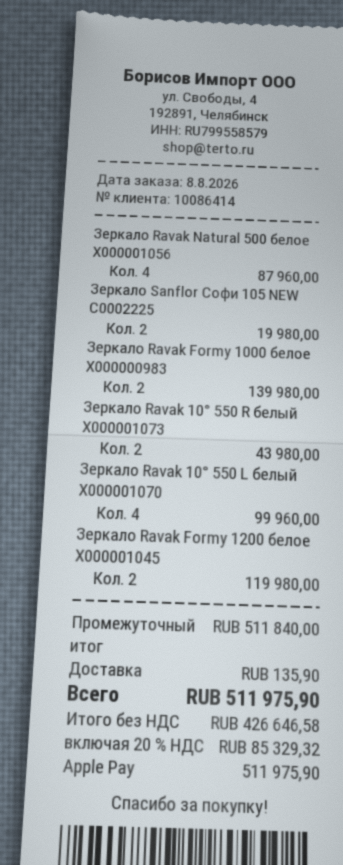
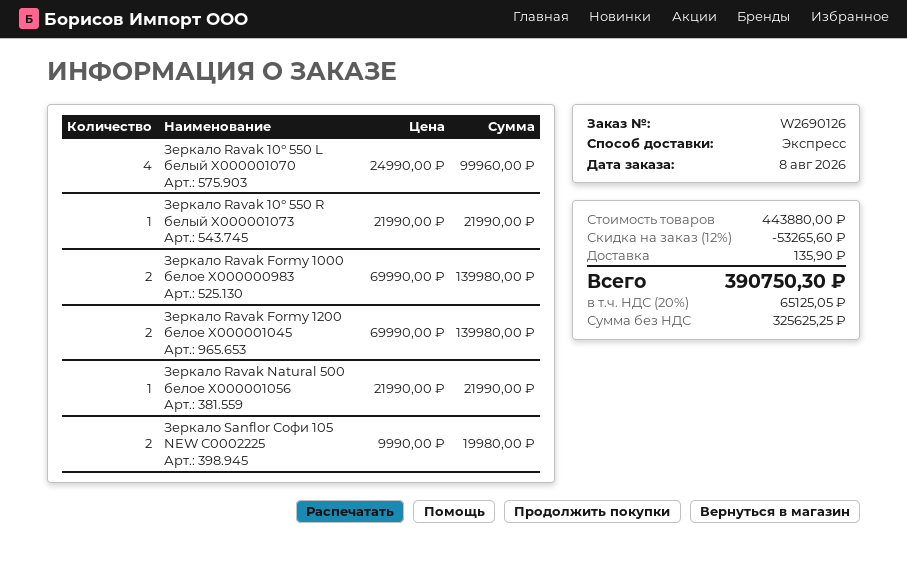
Зеркало Ravak Natural 500 белое X000001056: 4 for 87960.00 -> 1 for 21990.00
Зеркало Ravak 10° 550 R белый X000001073: 2 for 43980.00 -> 1 for 21990.00
Зеркало Ravak Formy 1200 белое X000001045: 2 for 119980.00 -> 2 for 139980.00
subtotal: 511840.00 -> 443880.00
discount: none -> 12% = 53265.60
net: 426646.58 -> 325625.25
tax: 20% = 85329.32 -> 20% = 65125.05
total: 511975.90 -> 390750.30

